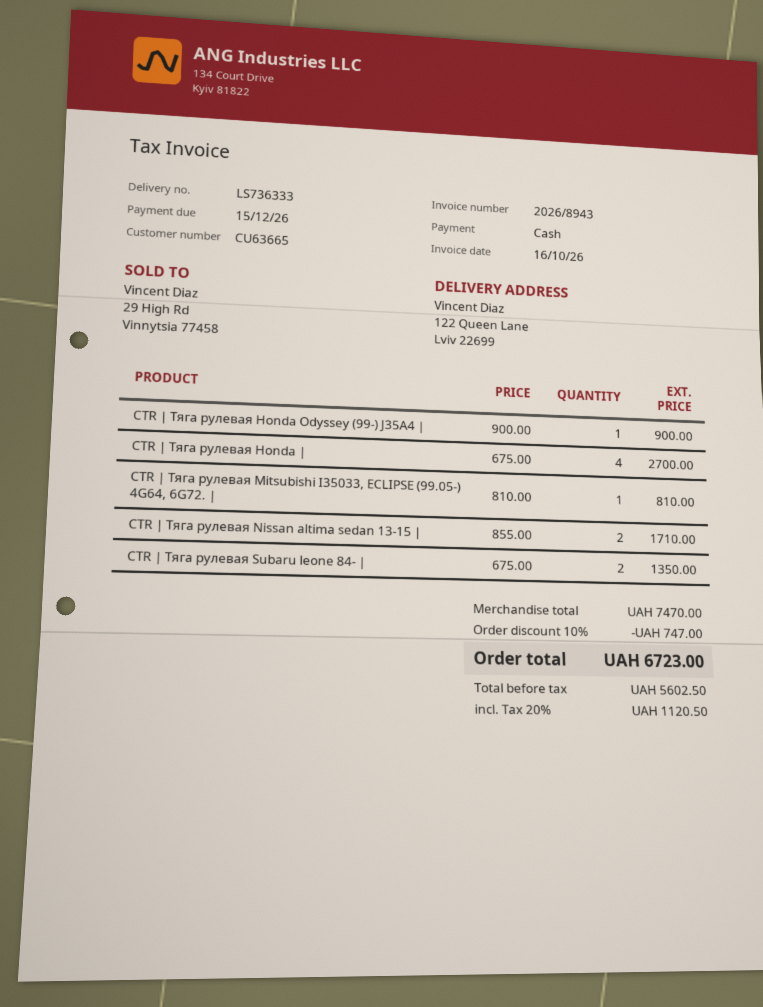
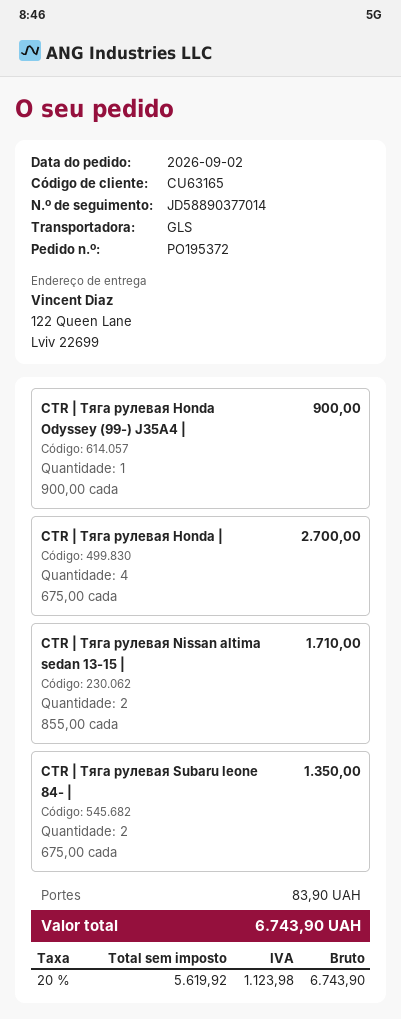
customer number: CU63665 -> CU63165
CTR | Тяга рулевая Mitsubishi I35033, ECLIPSE (99.05-) 4G64, 6G72. |: 1 x 810.00 = 810.00 -> none
discount: 10% = 747.00 -> none
shipping: none -> 83.90
net: 5602.50 -> 5619.92
tax: 20% = 1120.50 -> 20% = 1123.98
total: 6723.00 -> 6743.90

